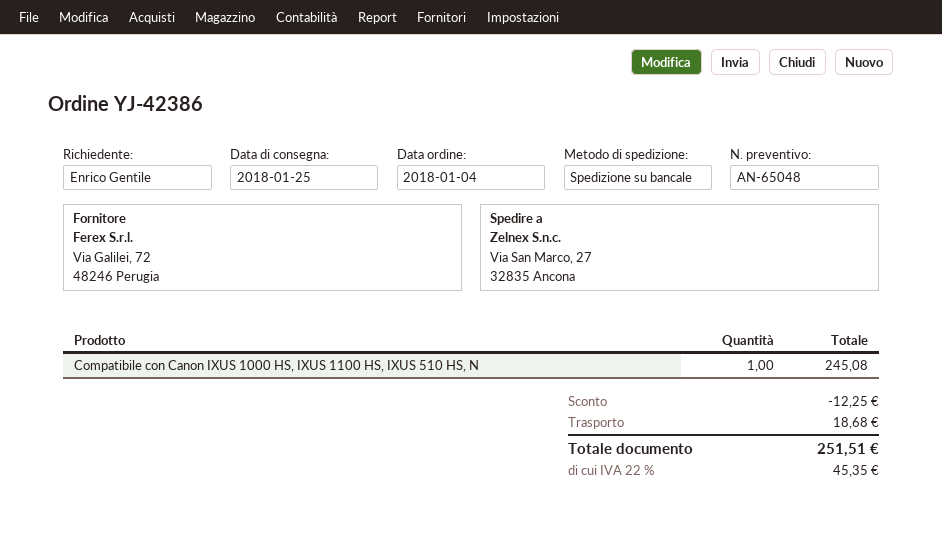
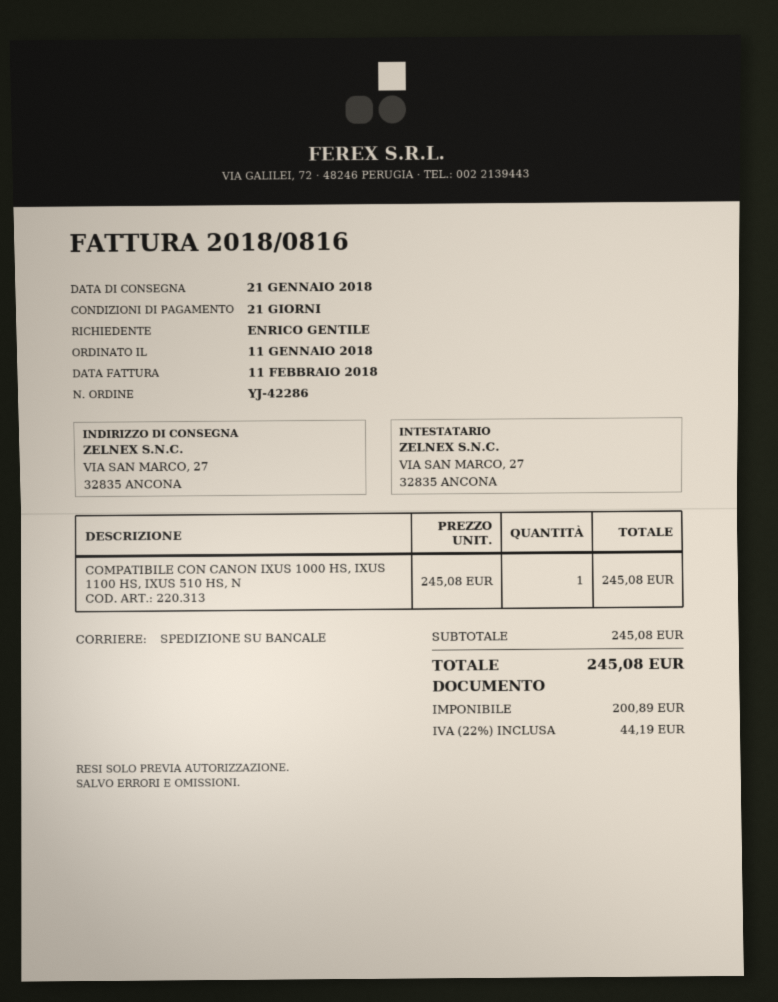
order number: YJ-42386 -> YJ-42286
order date: 2018-01-04 -> 2018-01-11
delivery date: 2018-01-25 -> 2018-01-21
discount: 12.25 -> none
shipping: 18.68 -> none
tax: 22% = 45.35 -> 22% = 44.19
total: 251.51 -> 245.08

